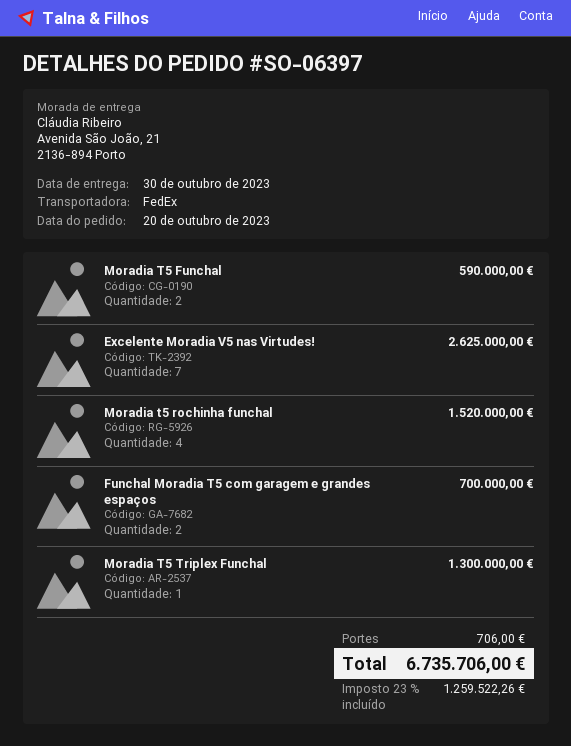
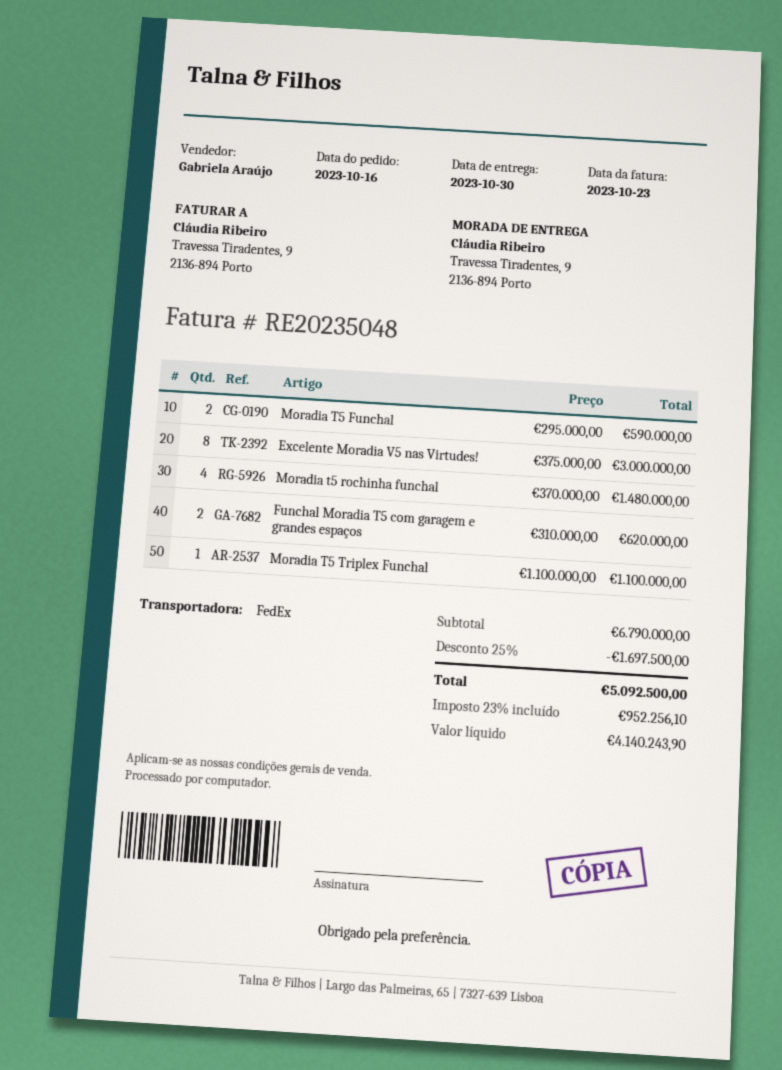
order date: 2023-10-20 -> 2023-10-16
ship to: Avenida São João, 21, 2136-894 Porto -> Travessa Tiradentes, 9, 2136-894 Porto
Excelente Moradia V5 nas Virtudes!: 7 for 2625000.00 -> 8 for 3000000.00
Moradia t5 rochinha funchal: 4 for 1520000.00 -> 4 for 1480000.00
Funchal Moradia T5 com garagem e grandes espaços: 2 for 700000.00 -> 2 for 620000.00
Moradia T5 Triplex Funchal: 1 for 1300000.00 -> 1 for 1100000.00
discount: none -> 25% = 1697500.00
shipping: 706.00 -> none
tax: 23% = 1259522.26 -> 23% = 952256.10
total: 6735706.00 -> 5092500.00

